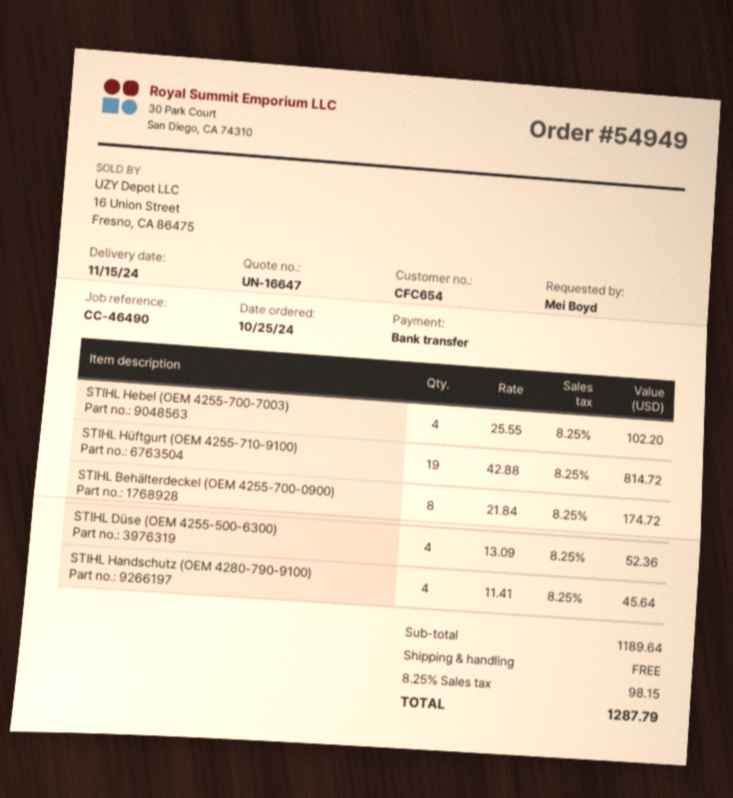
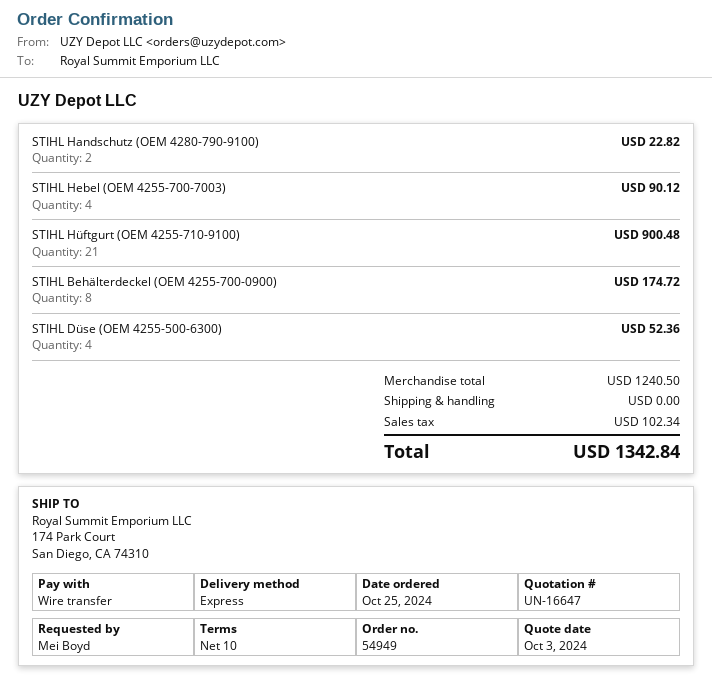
STIHL Hebel (OEM 4255-700-7003): 4 for 102.20 -> 4 for 90.12
STIHL Hüftgurt (OEM 4255-710-9100): 19 for 814.72 -> 21 for 900.48
STIHL Handschutz (OEM 4280-790-9100): 4 for 45.64 -> 2 for 22.82
subtotal: 1189.64 -> 1240.50
tax: 98.15 -> 102.34
total: 1287.79 -> 1342.84

